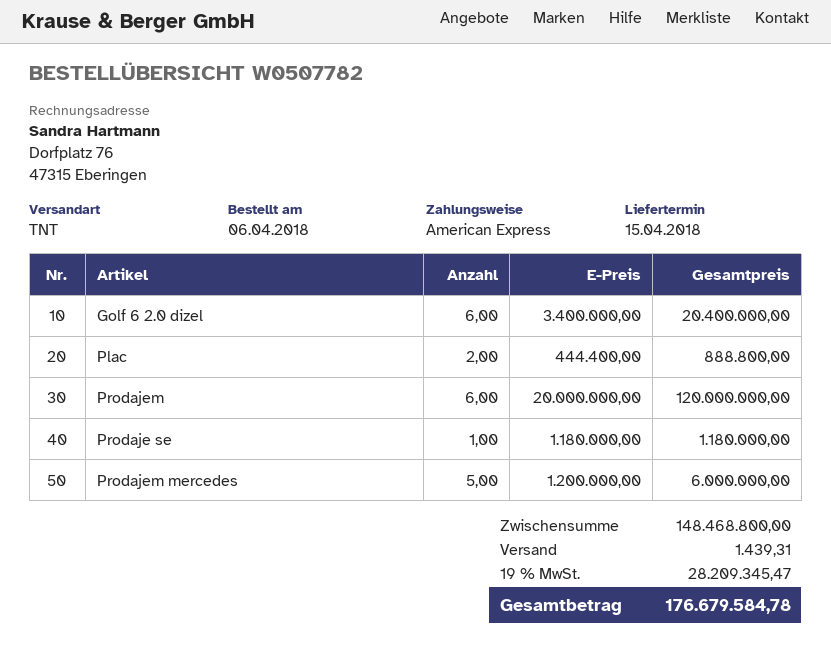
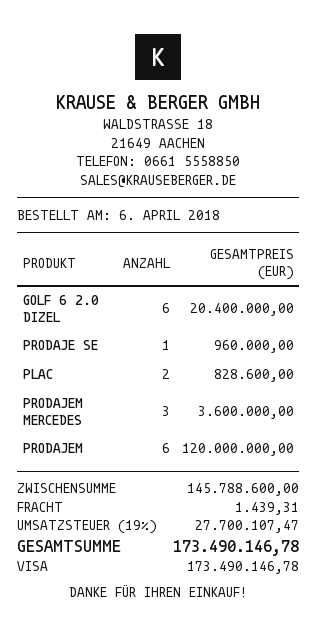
payment method: American Express -> Visa
Plac: 2 for 888800.00 -> 2 for 828600.00
Prodaje se: 1 for 1180000.00 -> 1 for 960000.00
Prodajem mercedes: 5 for 6000000.00 -> 3 for 3600000.00
subtotal: 148468800.00 -> 145788600.00
tax: 19% = 28209345.47 -> 19% = 27700107.47
total: 176679584.78 -> 173490146.78

